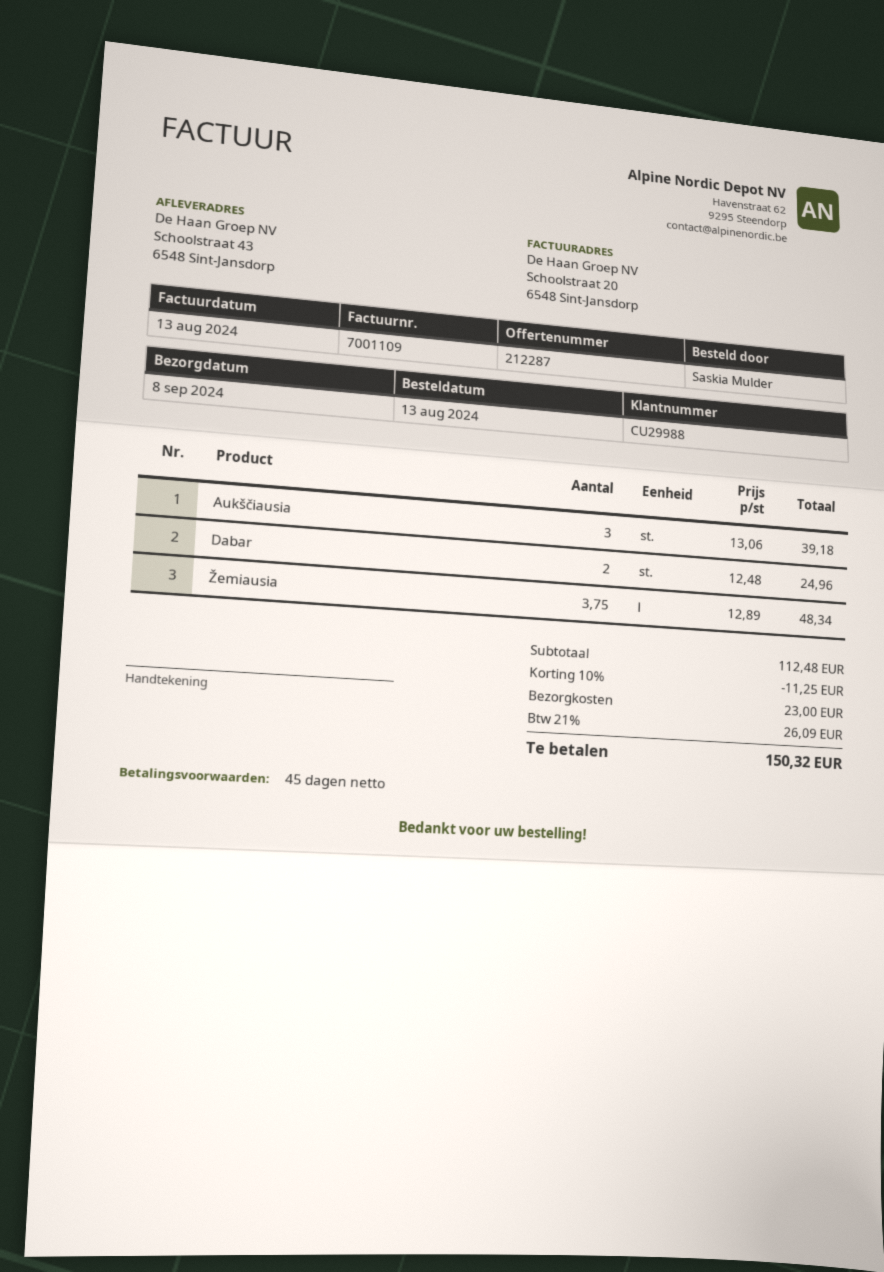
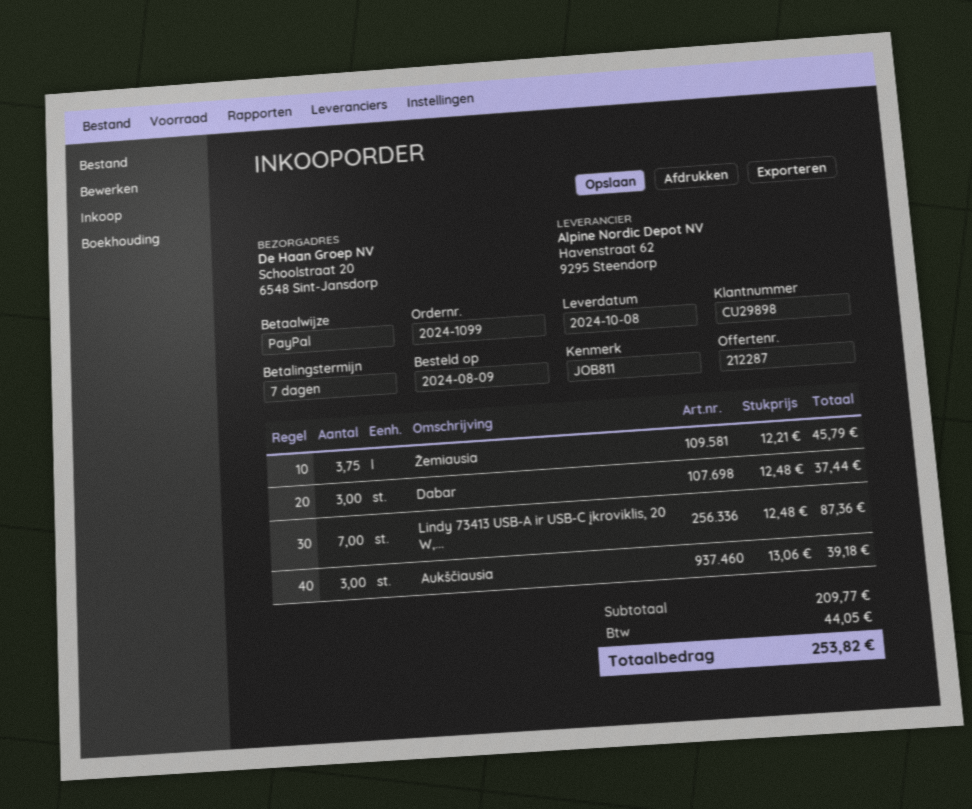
order date: 2024-08-13 -> 2024-08-09
delivery date: 2024-09-08 -> 2024-10-08
payment terms: 45 days -> 7 days
customer number: CU29988 -> CU29898
ship to: Schoolstraat 43, 6548 Sint-Jansdorp -> Schoolstraat 20, 6548 Sint-Jansdorp
Dabar: 2 x 12.48 = 24.96 -> 3 x 12.48 = 37.44
Žemiausia: 3.75 x 12.89 = 48.34 -> 3.75 x 12.21 = 45.79
Lindy 73413 USB-A ir USB-C įkroviklis, 20 W,...: none -> 7 x 12.48 = 87.36
subtotal: 112.48 -> 209.77
discount: 10% = 11.25 -> none
shipping: 23.00 -> none
tax: 26.09 -> 44.05
total: 150.32 -> 253.82

